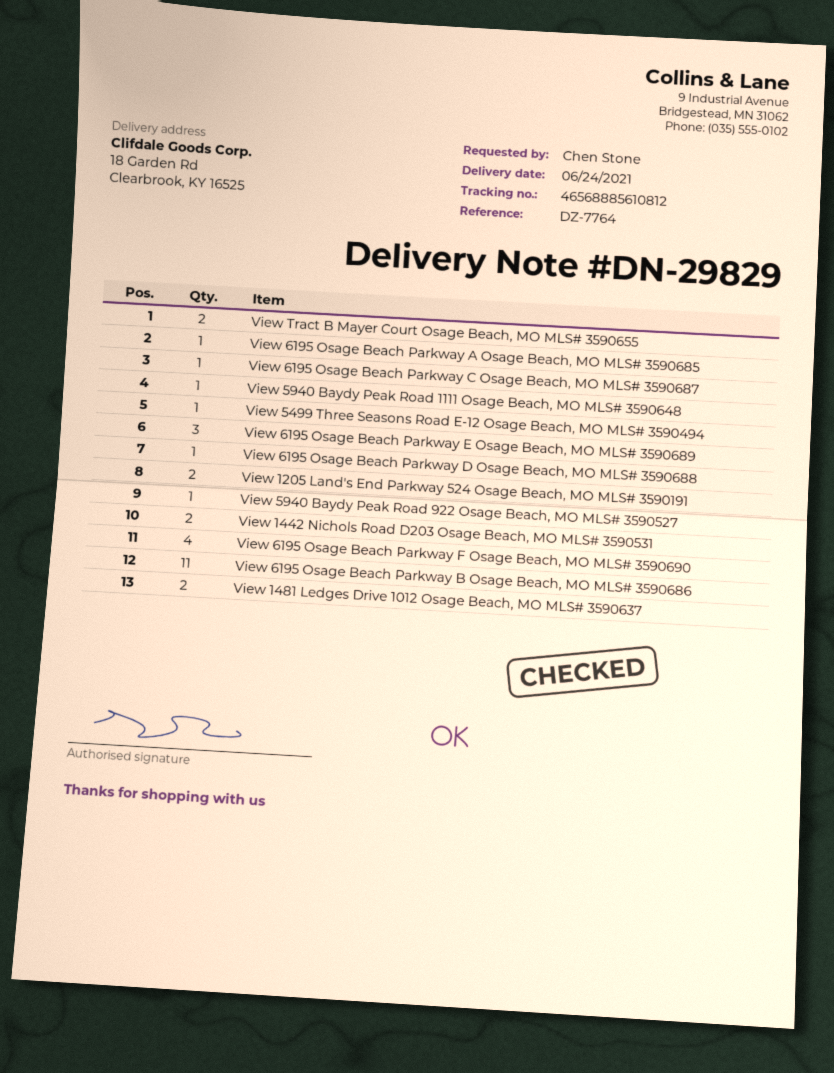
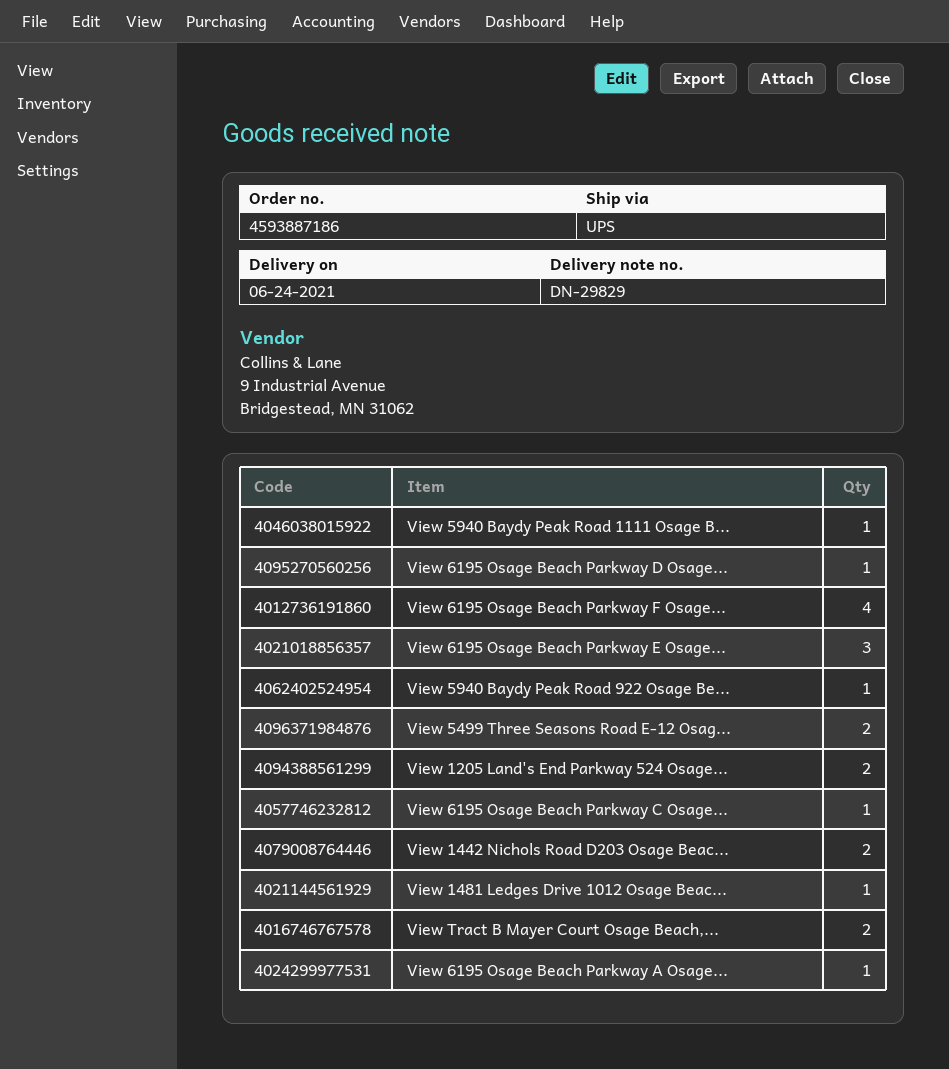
View 5499 Three Seasons Road E-12 Osage Beach, MO MLS# 3590494: 1 -> 2
View 6195 Osage Beach Parkway B Osage Beach, MO MLS# 3590686: 11 -> none
View 1481 Ledges Drive 1012 Osage Beach, MO MLS# 3590637: 2 -> 1

